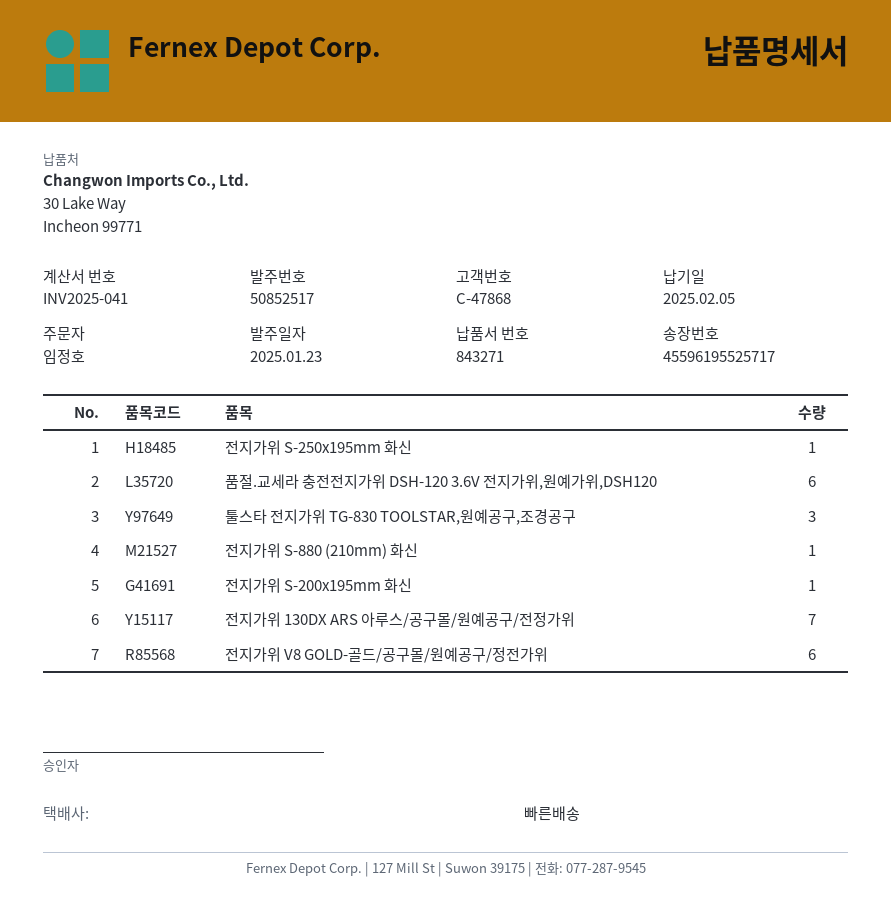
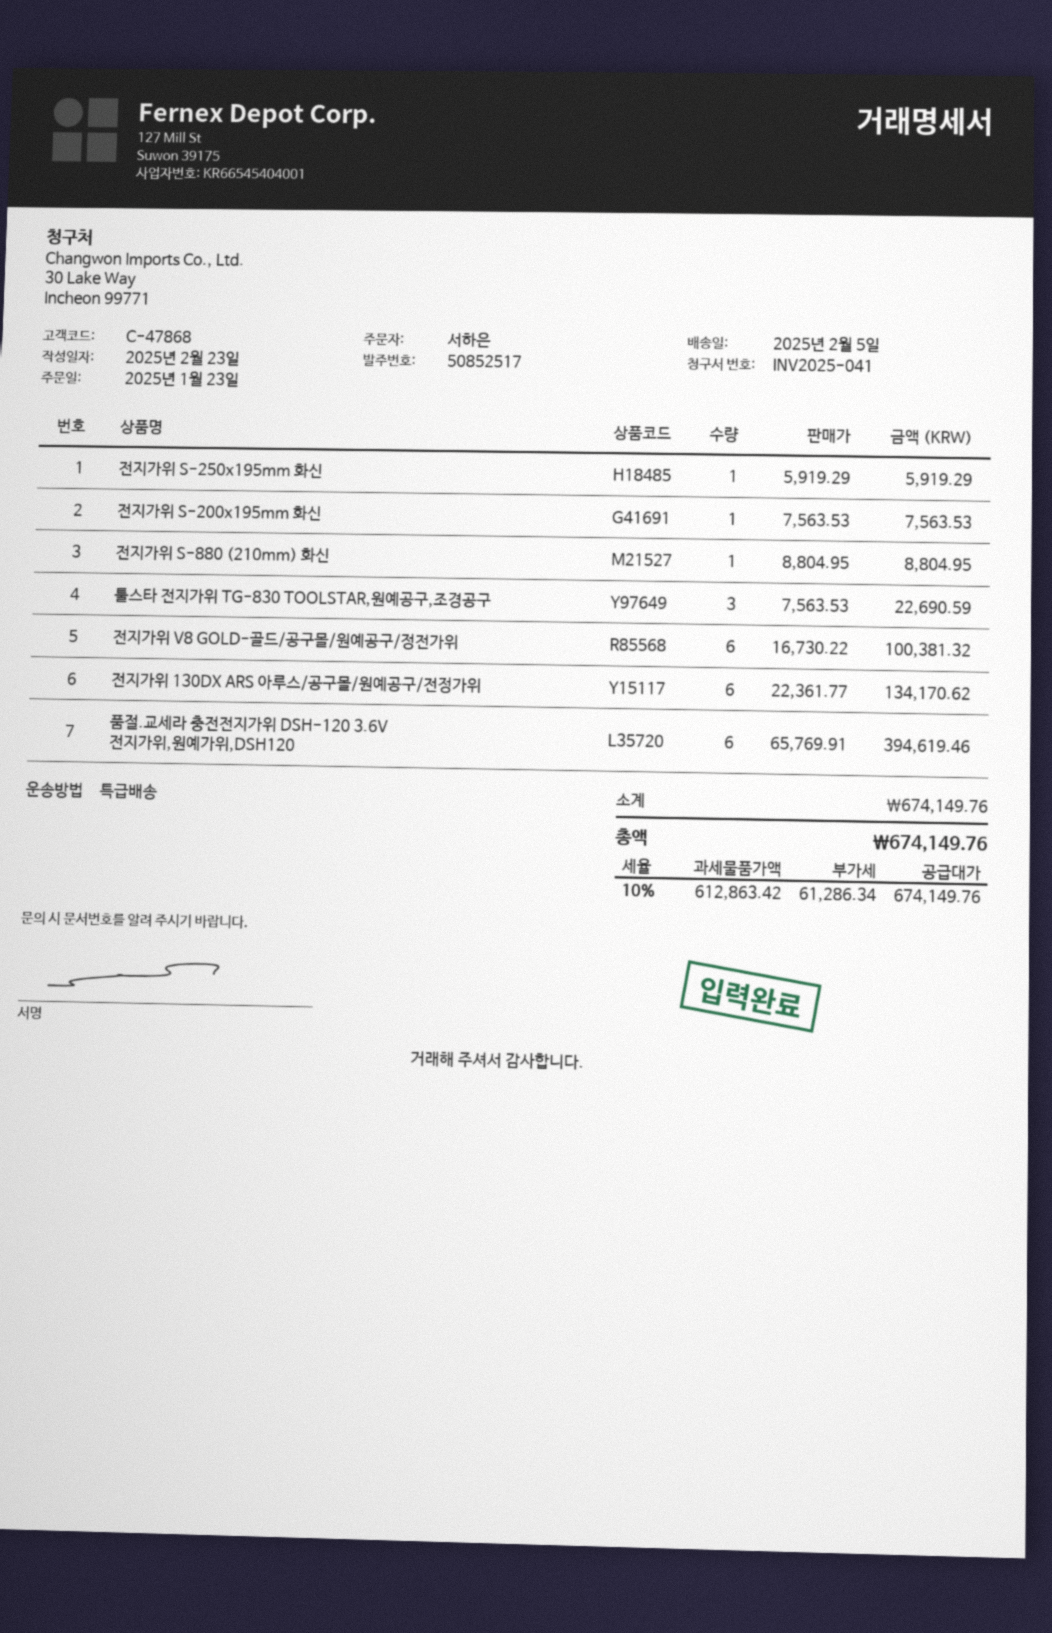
ordered by: 임정호 -> 서하은
전지가위 130DX ARS 아루스/공구몰/원예공구/전정가위: 7 -> 6

